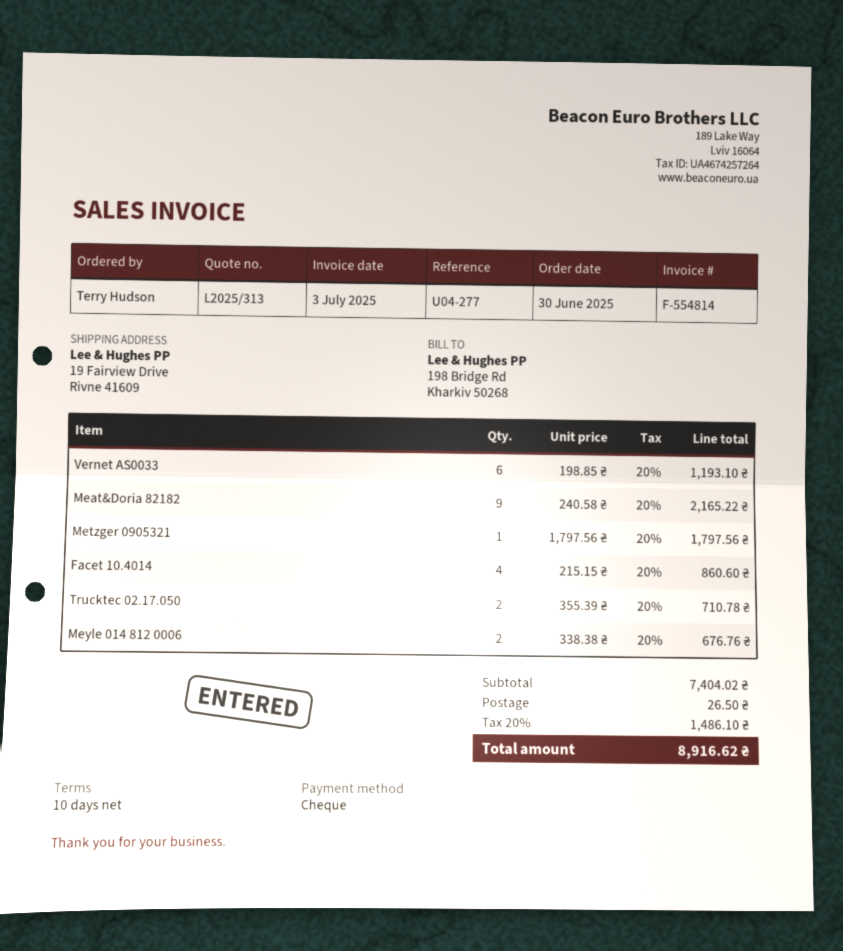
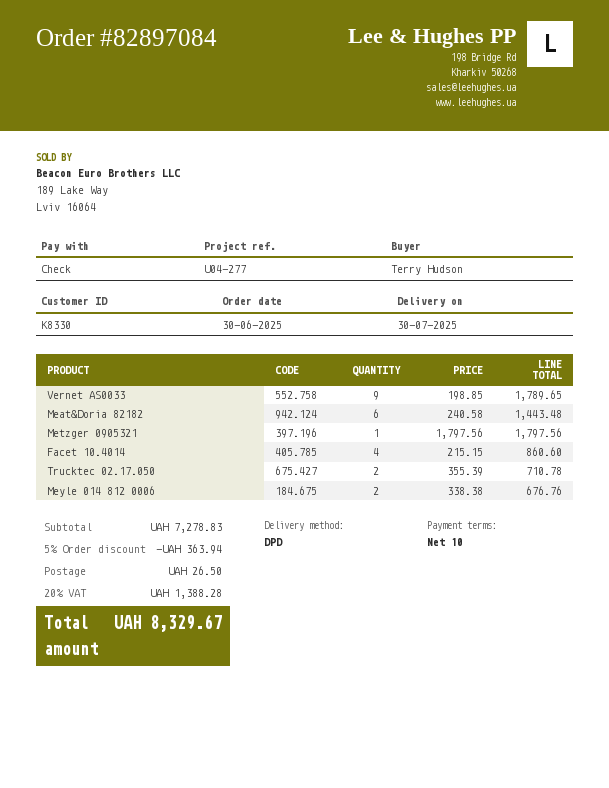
Vernet AS0033: 6 x 198.85 = 1193.10 -> 9 x 198.85 = 1789.65
Meat&Doria 82182: 9 x 240.58 = 2165.22 -> 6 x 240.58 = 1443.48
subtotal: 7404.02 -> 7278.83
discount: none -> 5% = 363.94
tax: 20% = 1486.10 -> 20% = 1388.28
total: 8916.62 -> 8329.67

